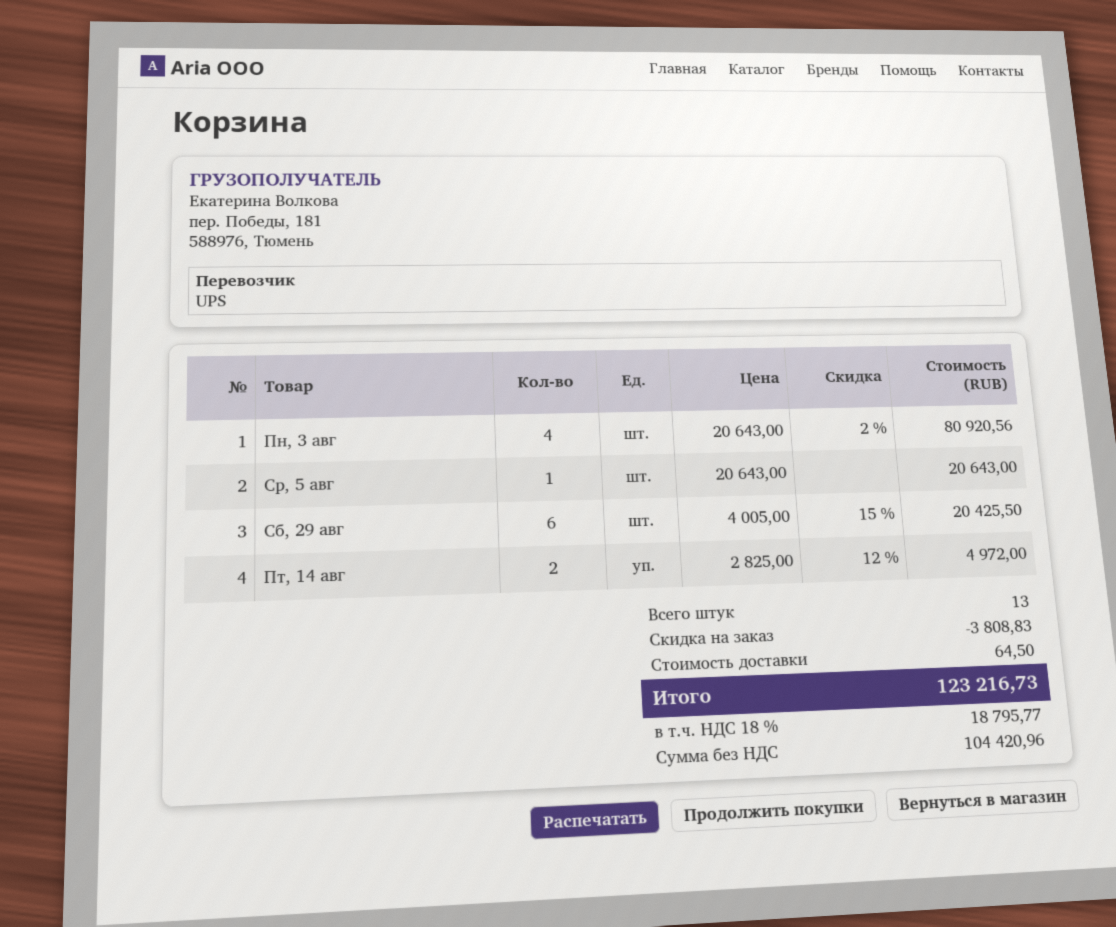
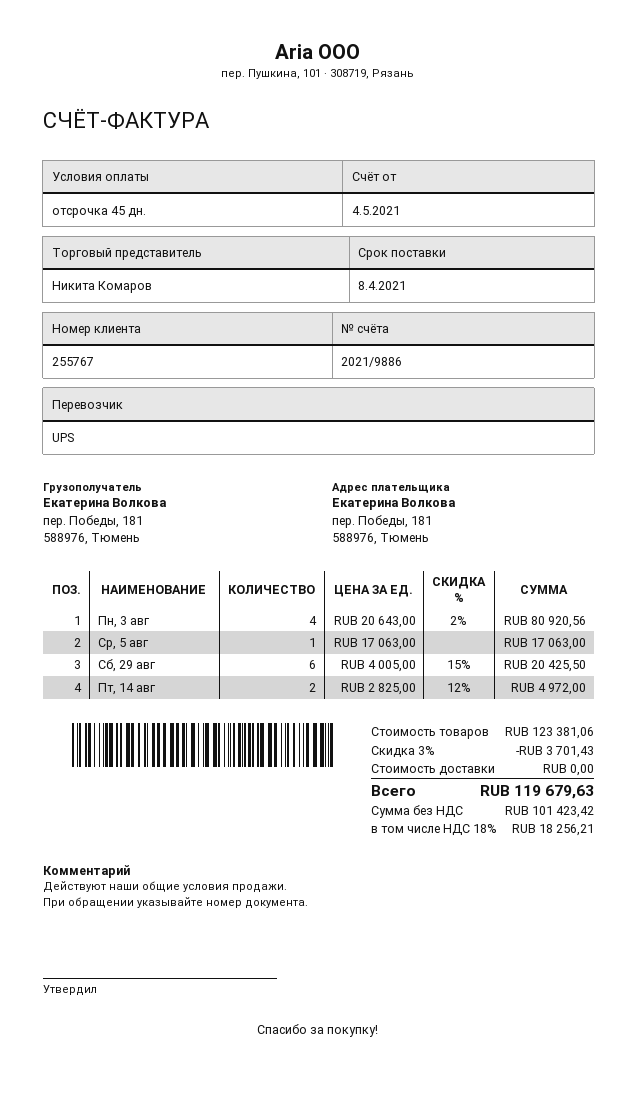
Ср, 5 авг: 1 x 20643.00 = 20643.00 -> 1 x 17063.00 = 17063.00
discount: 3808.83 -> 3701.43
shipping: 64.50 -> 0.00
net: 104420.96 -> 101423.42
tax: 18% = 18795.77 -> 18% = 18256.21
total: 123216.73 -> 119679.63

